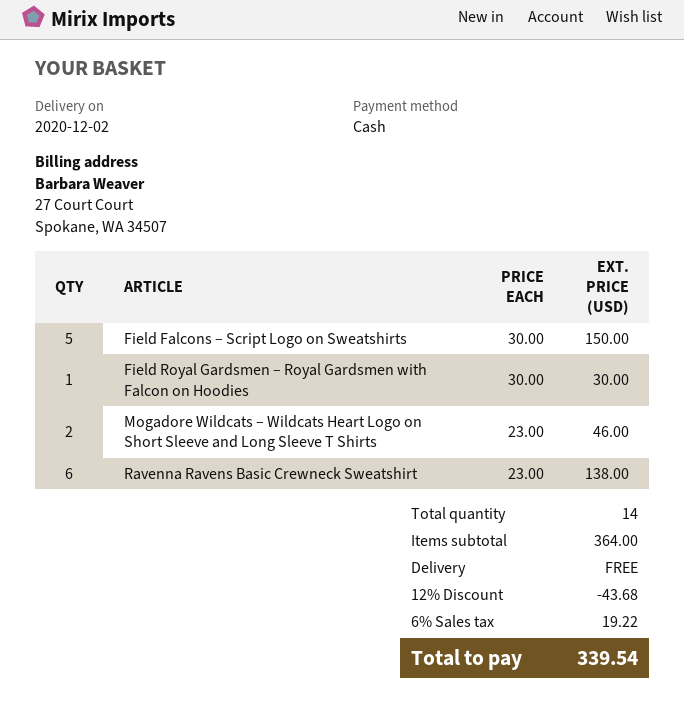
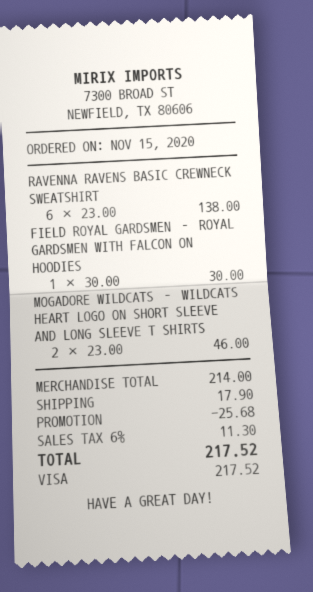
payment method: cash -> Visa
Field Falcons – Script Logo on Sweatshirts: 5 x 30.00 = 150.00 -> none
subtotal: 364.00 -> 214.00
discount: 43.68 -> 25.68
shipping: 0.00 -> 17.90
tax: 6% = 19.22 -> 6% = 11.30
total: 339.54 -> 217.52

